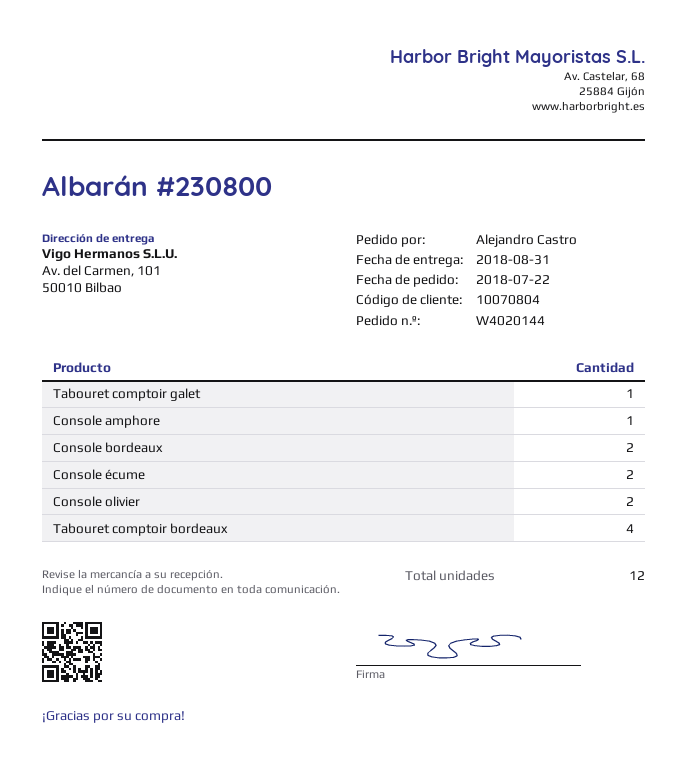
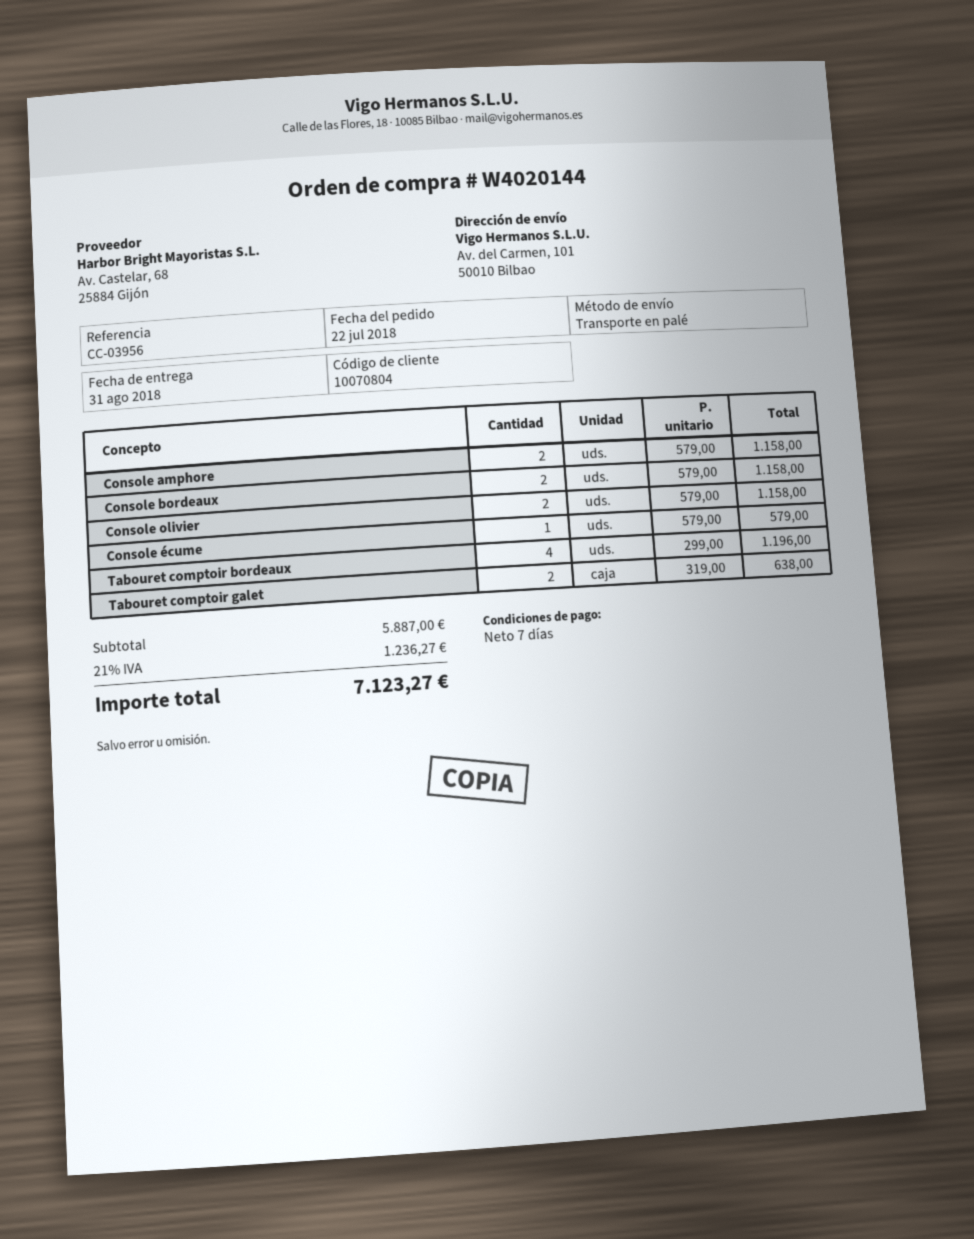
Tabouret comptoir galet: 1 -> 2
Console amphore: 1 -> 2
Console écume: 2 -> 1

